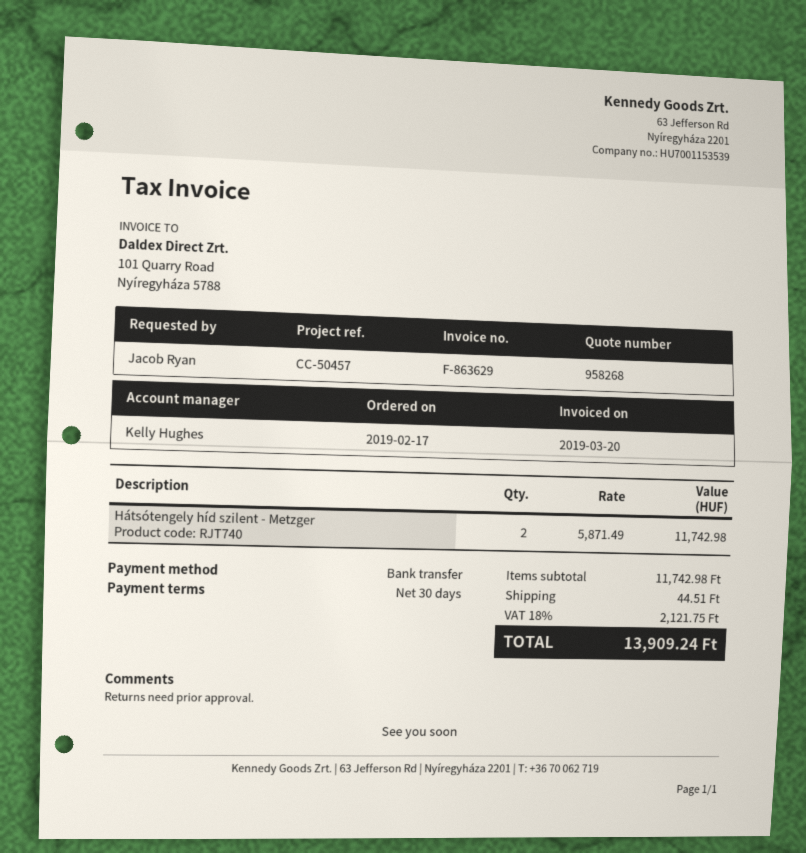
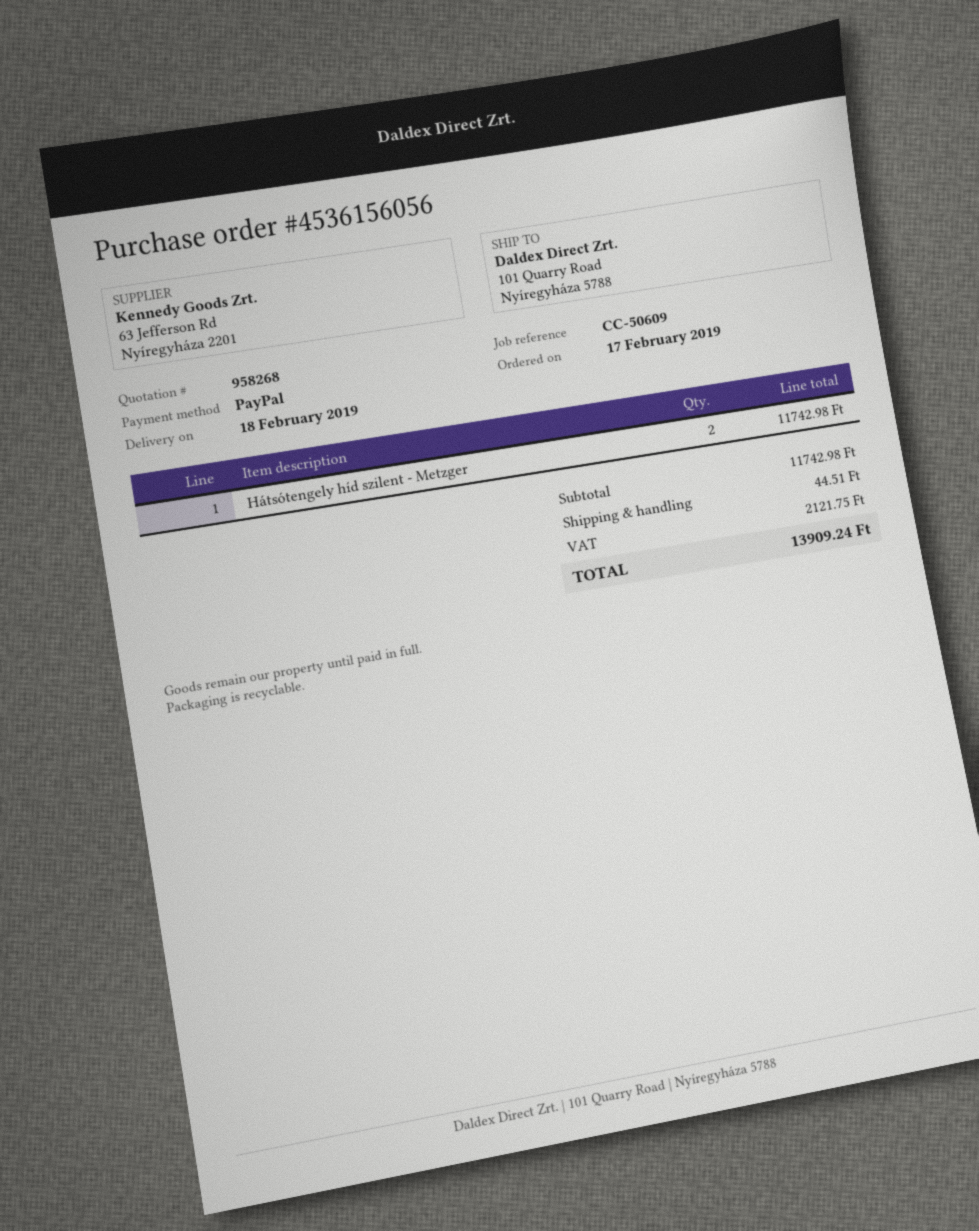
reference: CC-50457 -> CC-50609
payment method: bank transfer -> PayPal

